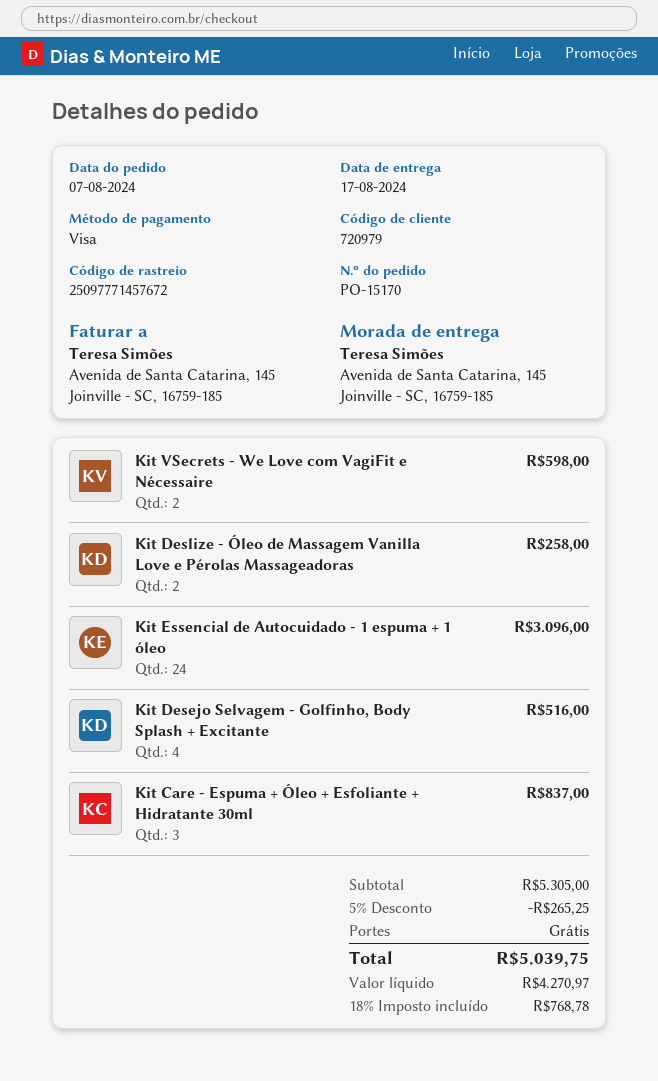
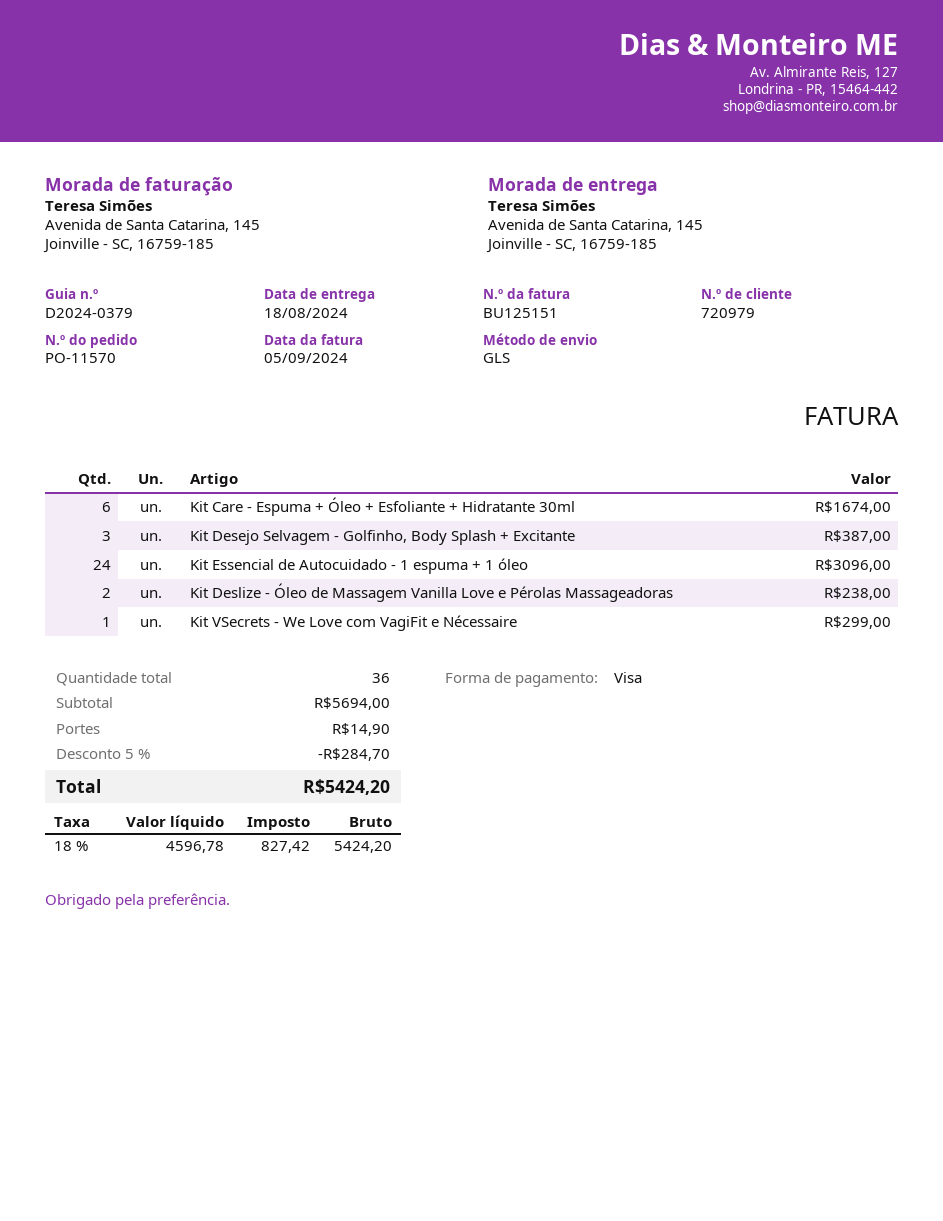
order number: PO-15170 -> PO-11570
delivery date: 2024-08-17 -> 2024-08-18
Kit VSecrets - We Love com VagiFit e Nécessaire: 2 for 598.00 -> 1 for 299.00
Kit Deslize - Óleo de Massagem Vanilla Love e Pérolas Massageadoras: 2 for 258.00 -> 2 for 238.00
Kit Desejo Selvagem - Golfinho, Body Splash + Excitante: 4 for 516.00 -> 3 for 387.00
Kit Care - Espuma + Óleo + Esfoliante + Hidratante 30ml: 3 for 837.00 -> 6 for 1674.00
subtotal: 5305.00 -> 5694.00
discount: 5% = 265.25 -> 5% = 284.70
shipping: 0.00 -> 14.90
net: 4270.97 -> 4596.78
tax: 18% = 768.78 -> 18% = 827.42
total: 5039.75 -> 5424.20

